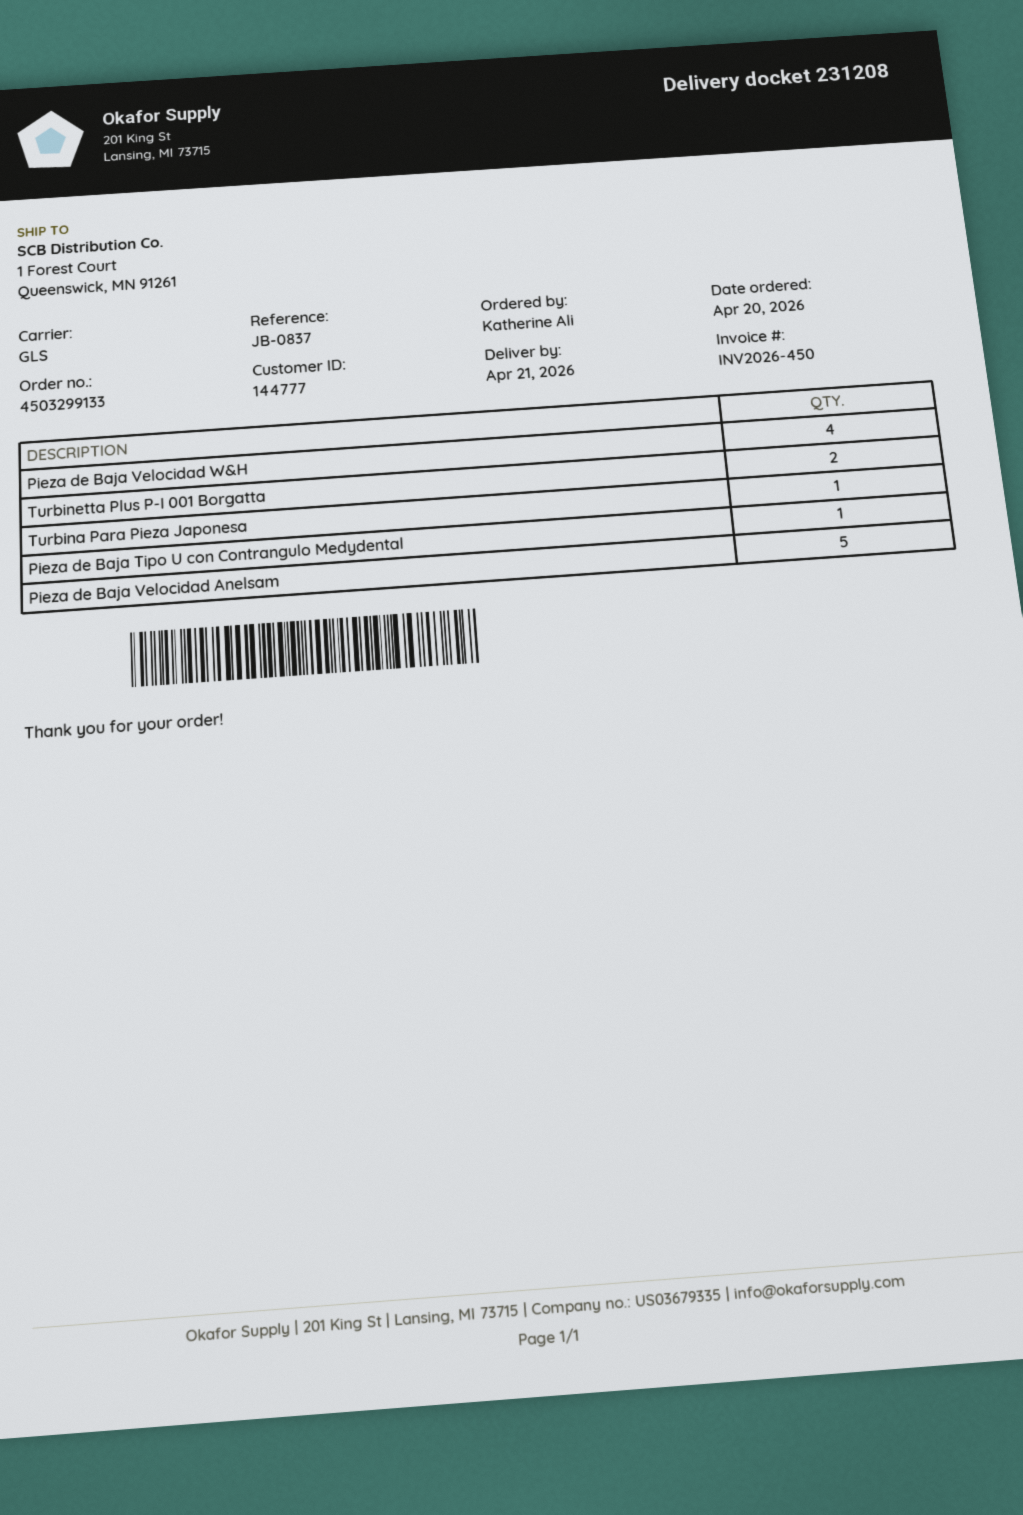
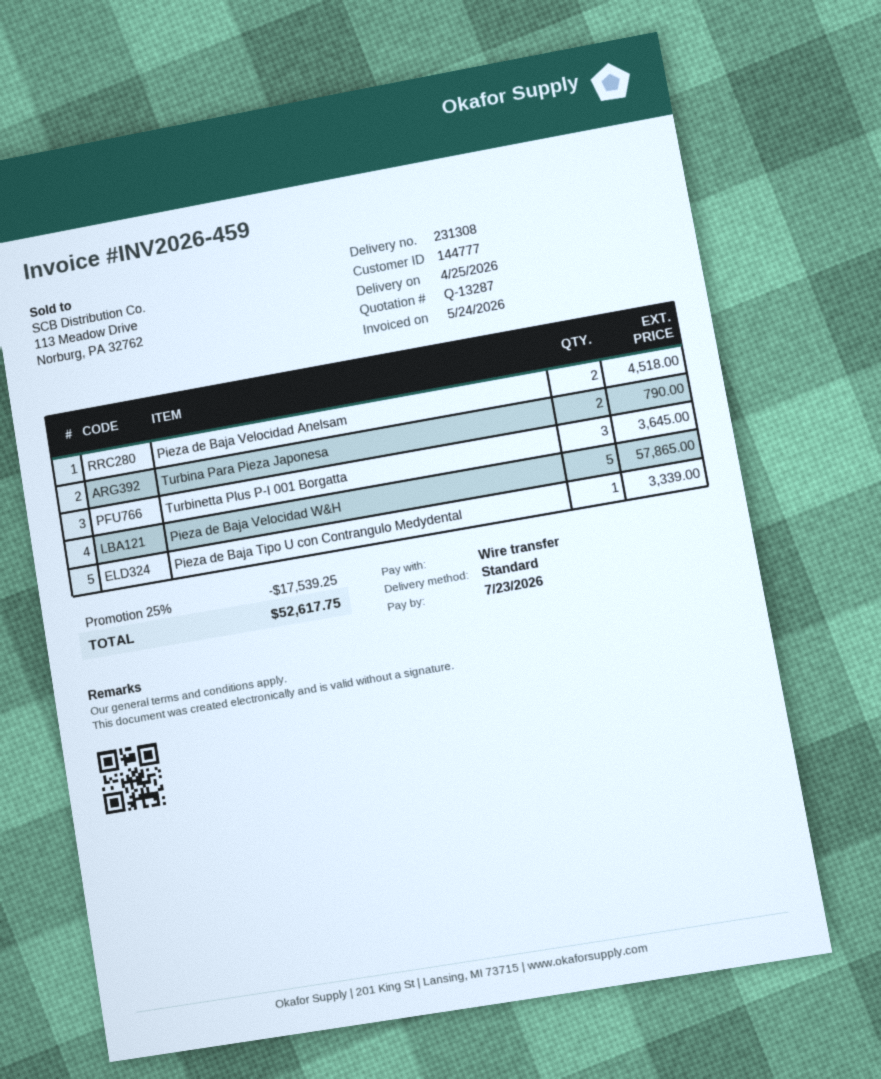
delivery note number: 231208 -> 231308
delivery date: 2026-04-21 -> 2026-04-25
invoice number: INV2026-450 -> INV2026-459
shipping method: GLS -> standard
Pieza de Baja Velocidad W&H: 4 -> 5
Turbinetta Plus P-I 001 Borgatta: 2 -> 3
Turbina Para Pieza Japonesa: 1 -> 2
Pieza de Baja Velocidad Anelsam: 5 -> 2

